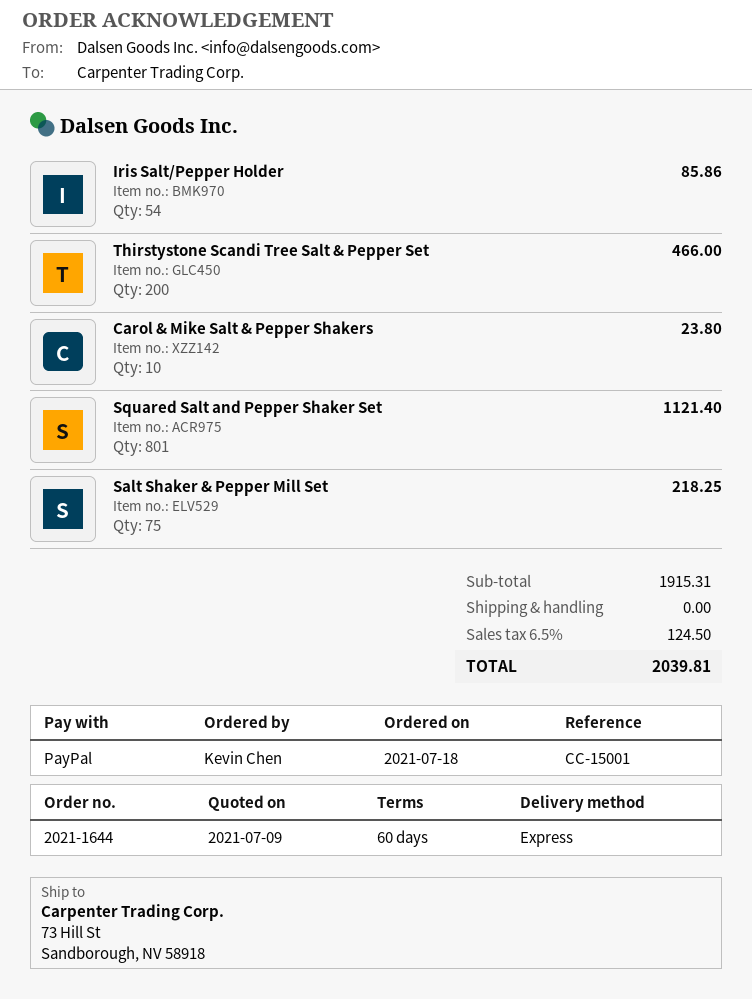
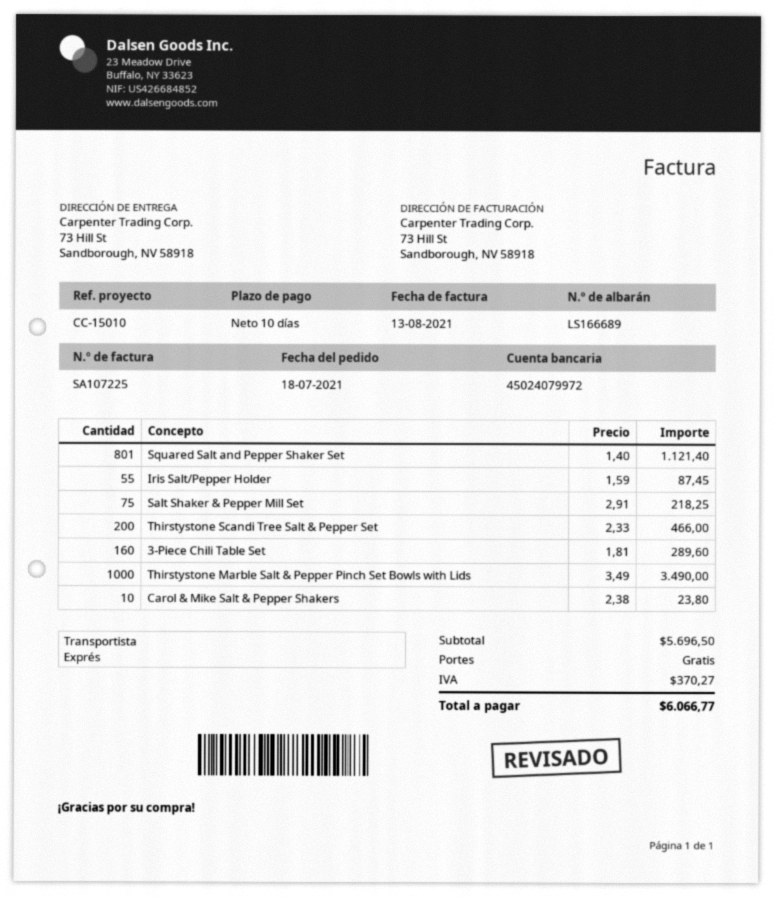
payment terms: 60 days -> 10 days
reference: CC-15001 -> CC-15010
Iris Salt/Pepper Holder: 54 for 85.86 -> 55 for 87.45
3-Piece Chili Table Set: none -> 160 for 289.60
Thirstystone Marble Salt & Pepper Pinch Set Bowls with Lids: none -> 1000 for 3490.00
subtotal: 1915.31 -> 5696.50
tax: 124.50 -> 370.27
total: 2039.81 -> 6066.77

